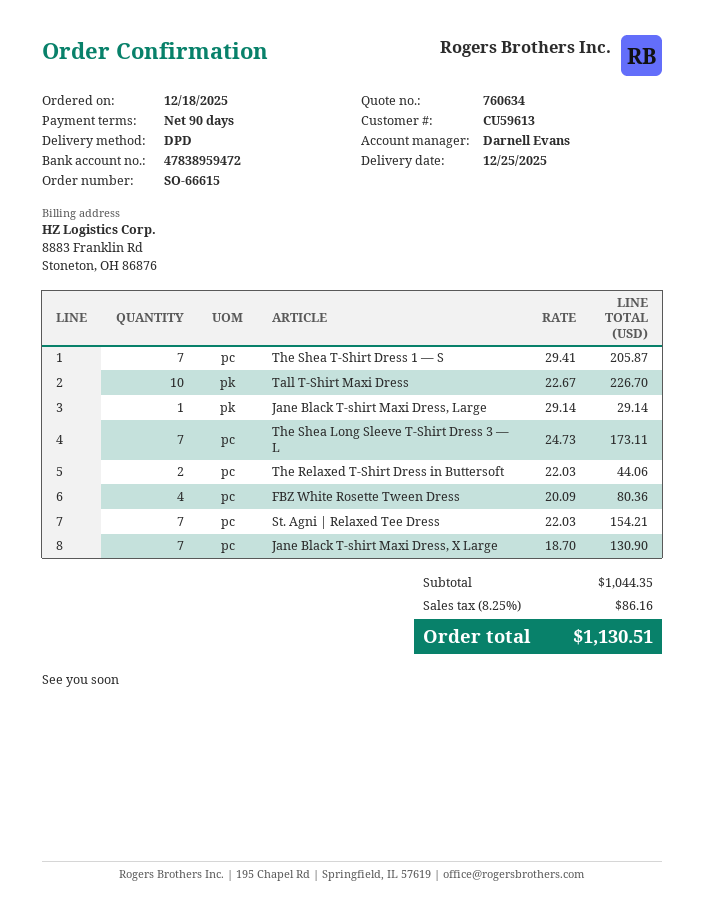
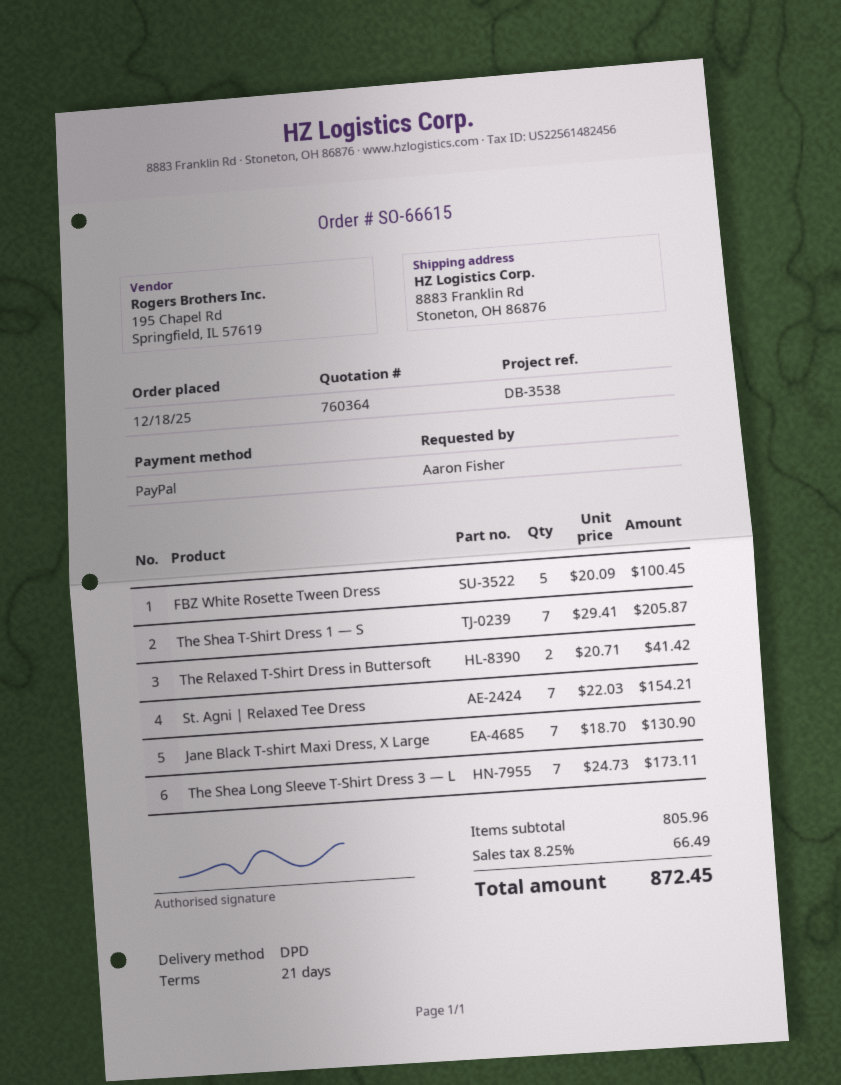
quote number: 760634 -> 760364
payment terms: 90 days -> 21 days
Tall T-Shirt Maxi Dress: 10 x 22.67 = 226.70 -> none
Jane Black T-shirt Maxi Dress, Large: 1 x 29.14 = 29.14 -> none
The Relaxed T-Shirt Dress in Buttersoft: 2 x 22.03 = 44.06 -> 2 x 20.71 = 41.42
FBZ White Rosette Tween Dress: 4 x 20.09 = 80.36 -> 5 x 20.09 = 100.45
subtotal: 1044.35 -> 805.96
tax: 8.25% = 86.16 -> 8.25% = 66.49
total: 1130.51 -> 872.45

